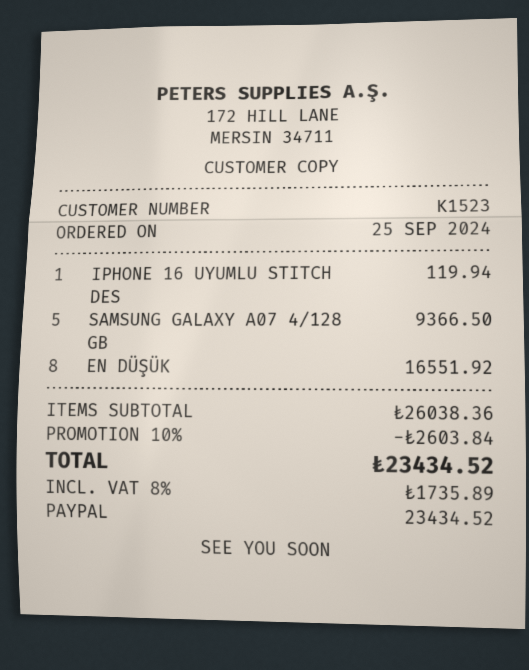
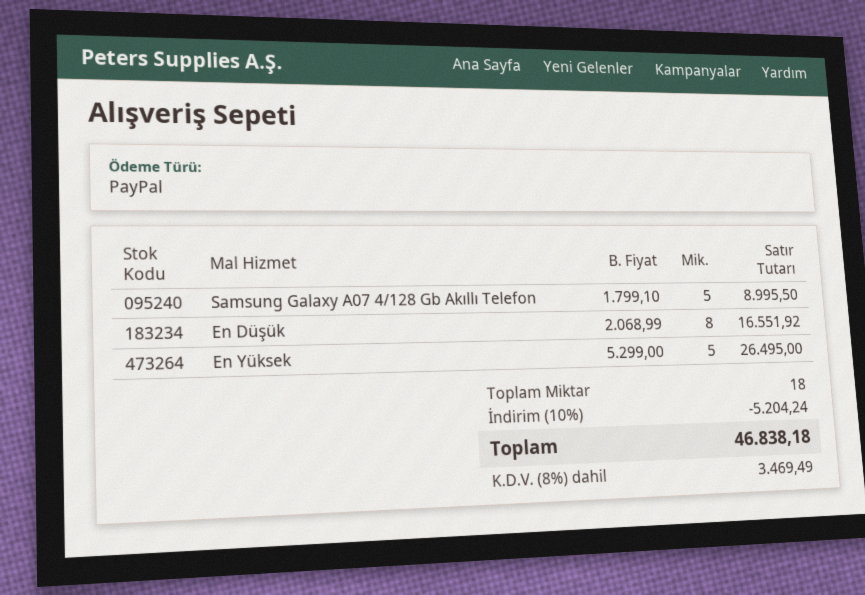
IPHONE 16 UYUMLU STITCH DES: 1 for 119.94 -> none
SAMSUNG GALAXY A07 4/128 GB: 5 for 9366.50 -> 5 for 8995.50
En Yüksek: none -> 5 for 26495.00
discount: 10% = 2603.84 -> 10% = 5204.24
tax: 8% = 1735.89 -> 8% = 3469.49
total: 23434.52 -> 46838.18

